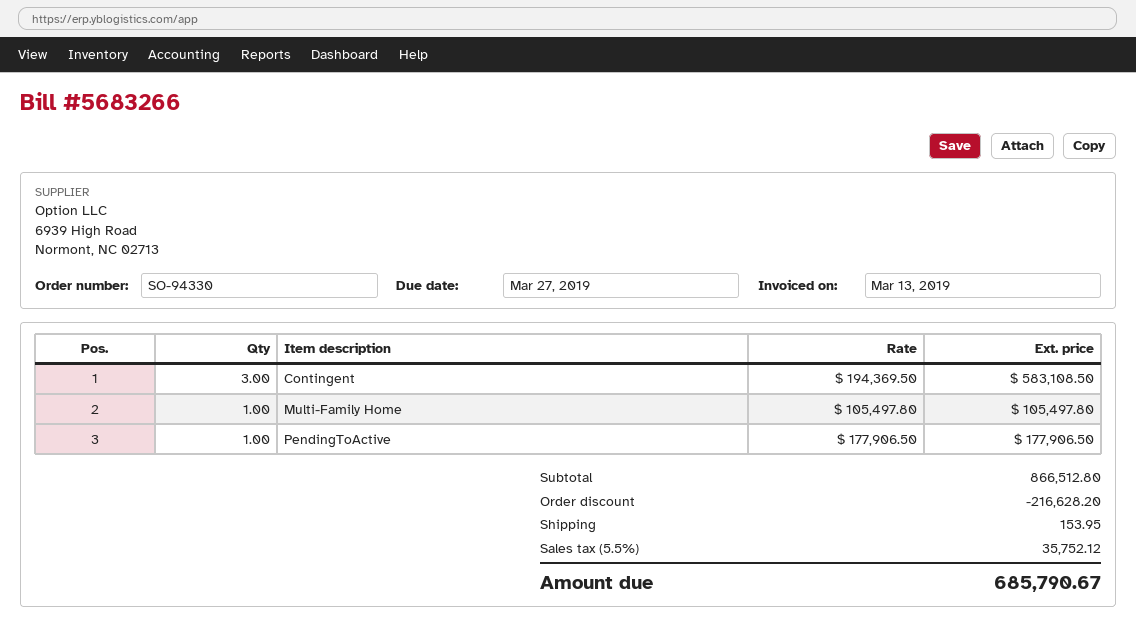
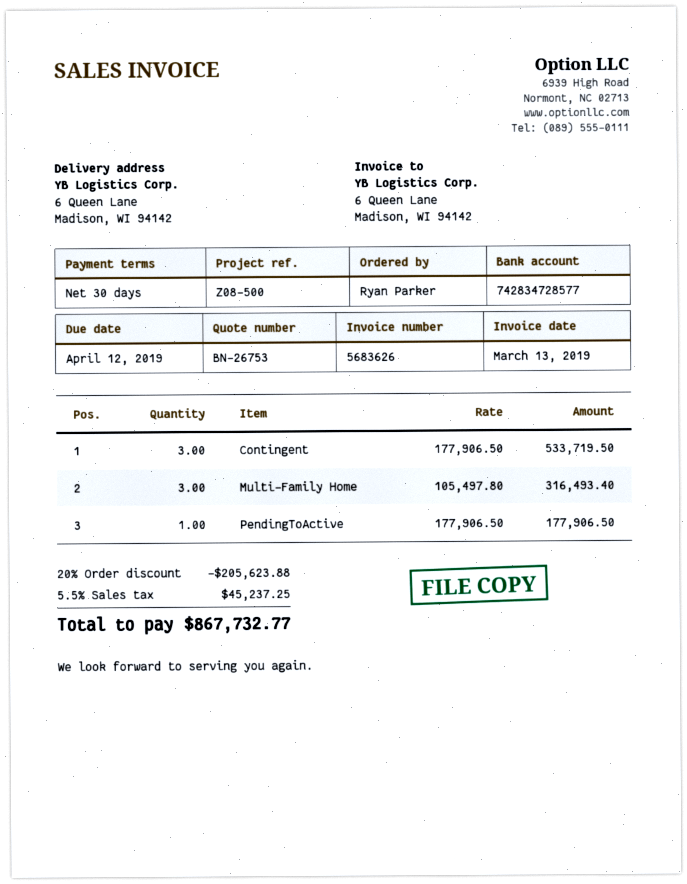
invoice number: 5683266 -> 5683626
due date: 2019-03-27 -> 2019-04-12
Contingent: 3 x 194369.50 = 583108.50 -> 3 x 177906.50 = 533719.50
Multi-Family Home: 1 x 105497.80 = 105497.80 -> 3 x 105497.80 = 316493.40
discount: 216628.20 -> 205623.88
shipping: 153.95 -> none
tax: 5.5% = 35752.12 -> 5.5% = 45237.25
total: 685790.67 -> 867732.77

